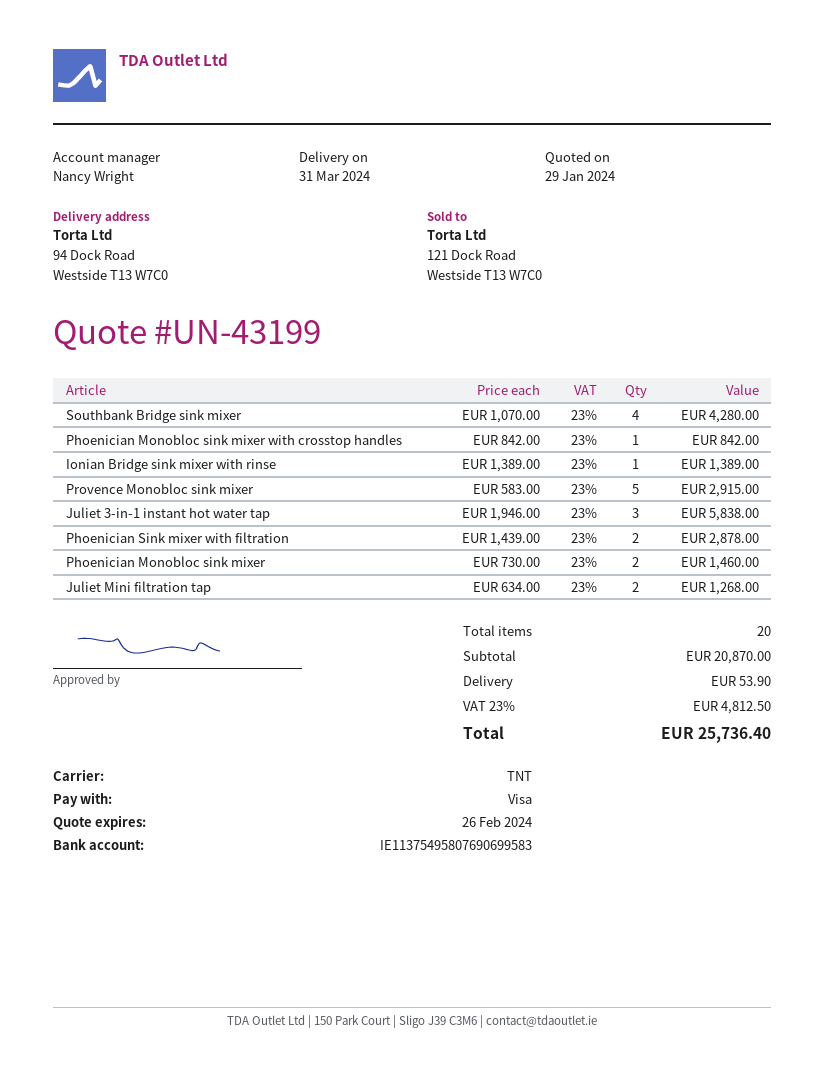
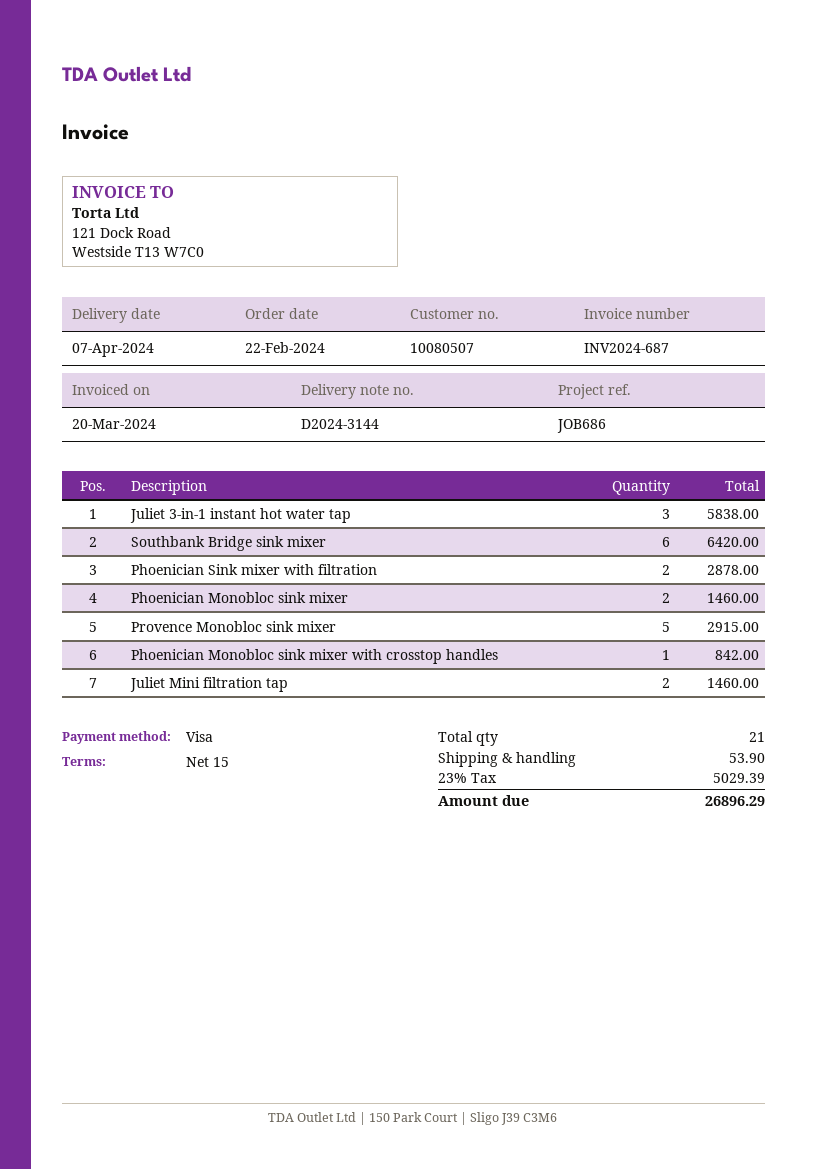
delivery date: 2024-03-31 -> 2024-04-07
Southbank Bridge sink mixer: 4 for 4280.00 -> 6 for 6420.00
Ionian Bridge sink mixer with rinse: 1 for 1389.00 -> none
Juliet Mini filtration tap: 2 for 1268.00 -> 2 for 1460.00
total quantity: 20 -> 21
tax: 23% = 4812.50 -> 23% = 5029.39
total: 25736.40 -> 26896.29

